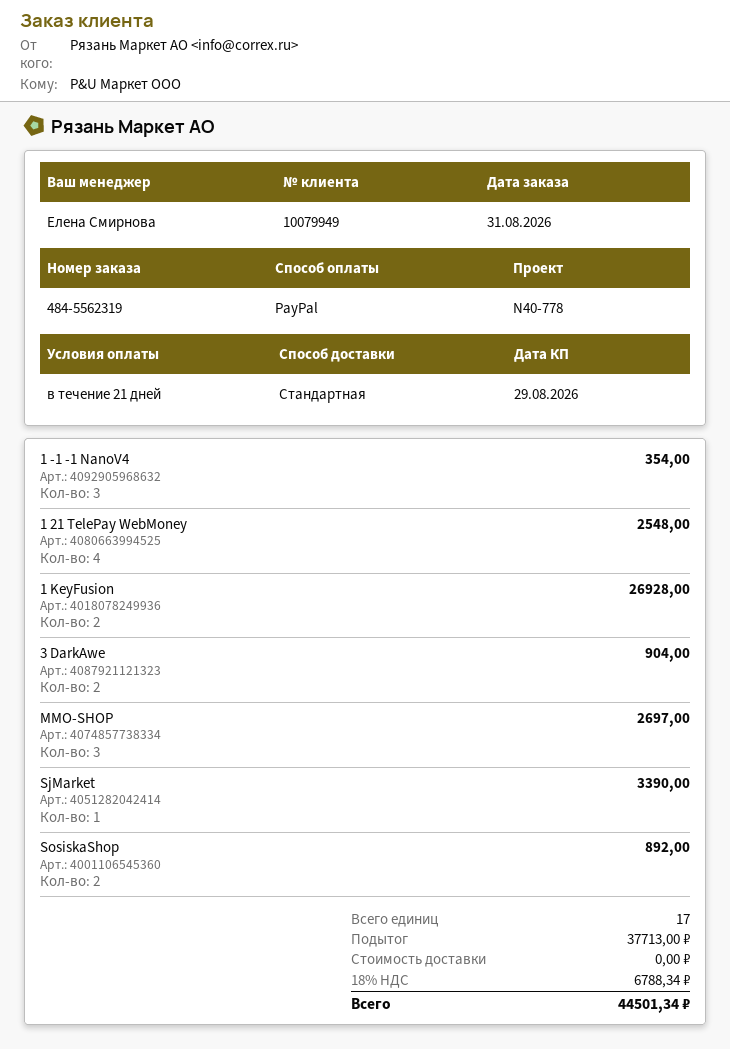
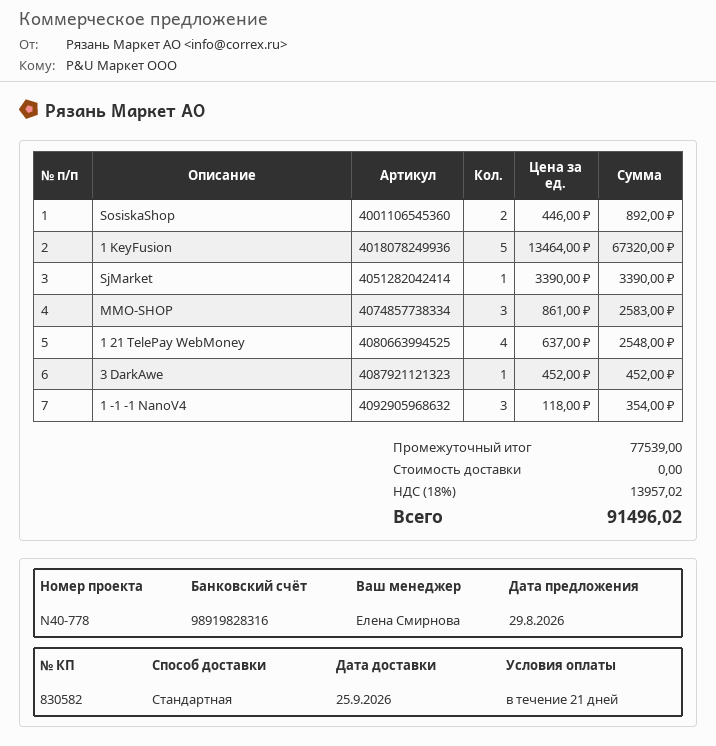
1 KeyFusion: 2 for 26928.00 -> 5 for 67320.00
3 DarkAwe: 2 for 904.00 -> 1 for 452.00
MMO-SHOP: 3 for 2697.00 -> 3 for 2583.00
subtotal: 37713.00 -> 77539.00
tax: 18% = 6788.34 -> 18% = 13957.02
total: 44501.34 -> 91496.02

